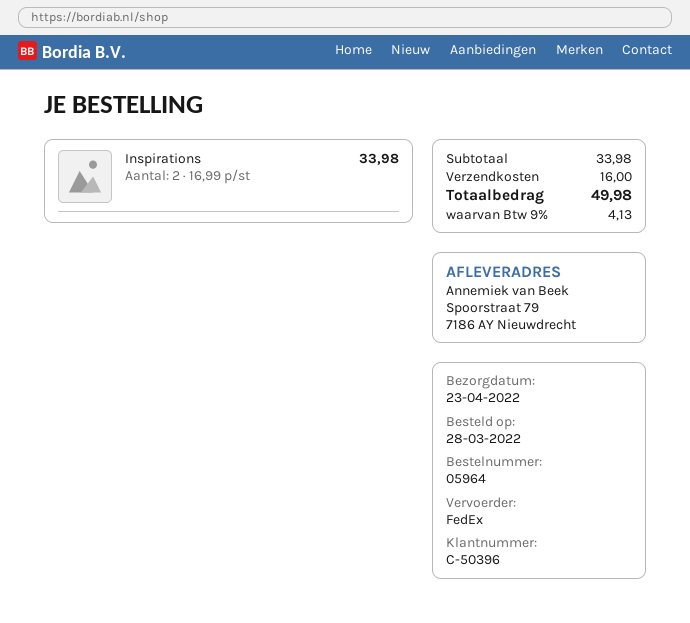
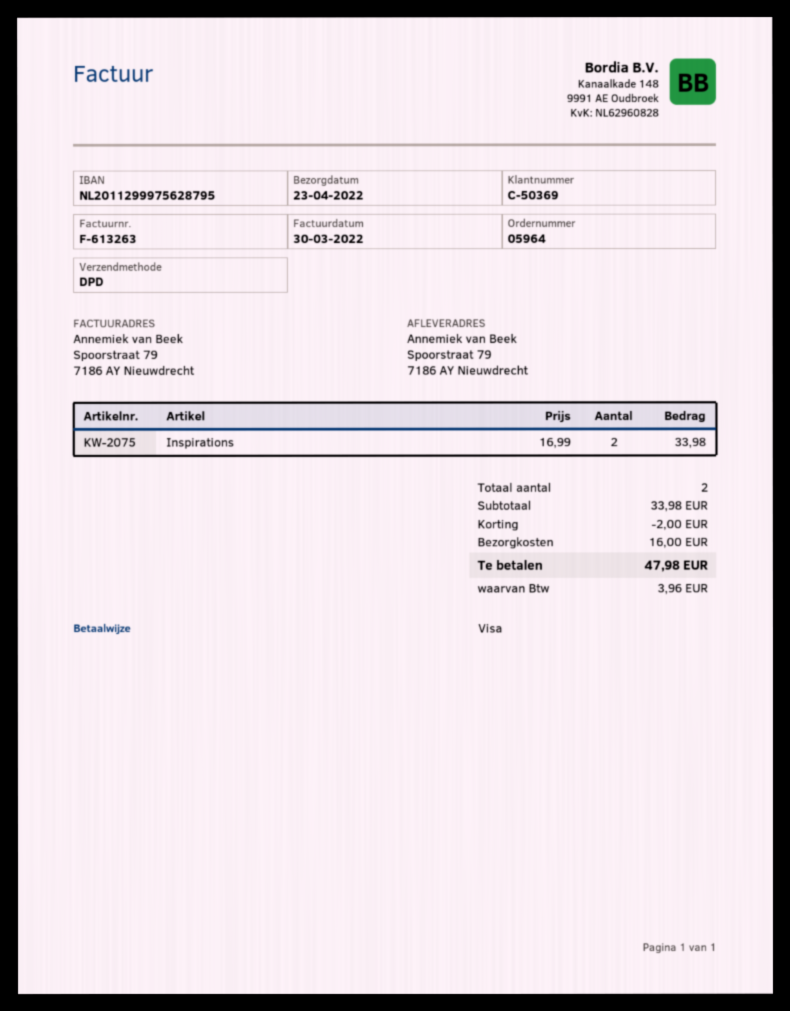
customer number: C-50396 -> C-50369
shipping method: FedEx -> DPD
discount: none -> 2.00
tax: 4.13 -> 3.96
total: 49.98 -> 47.98

